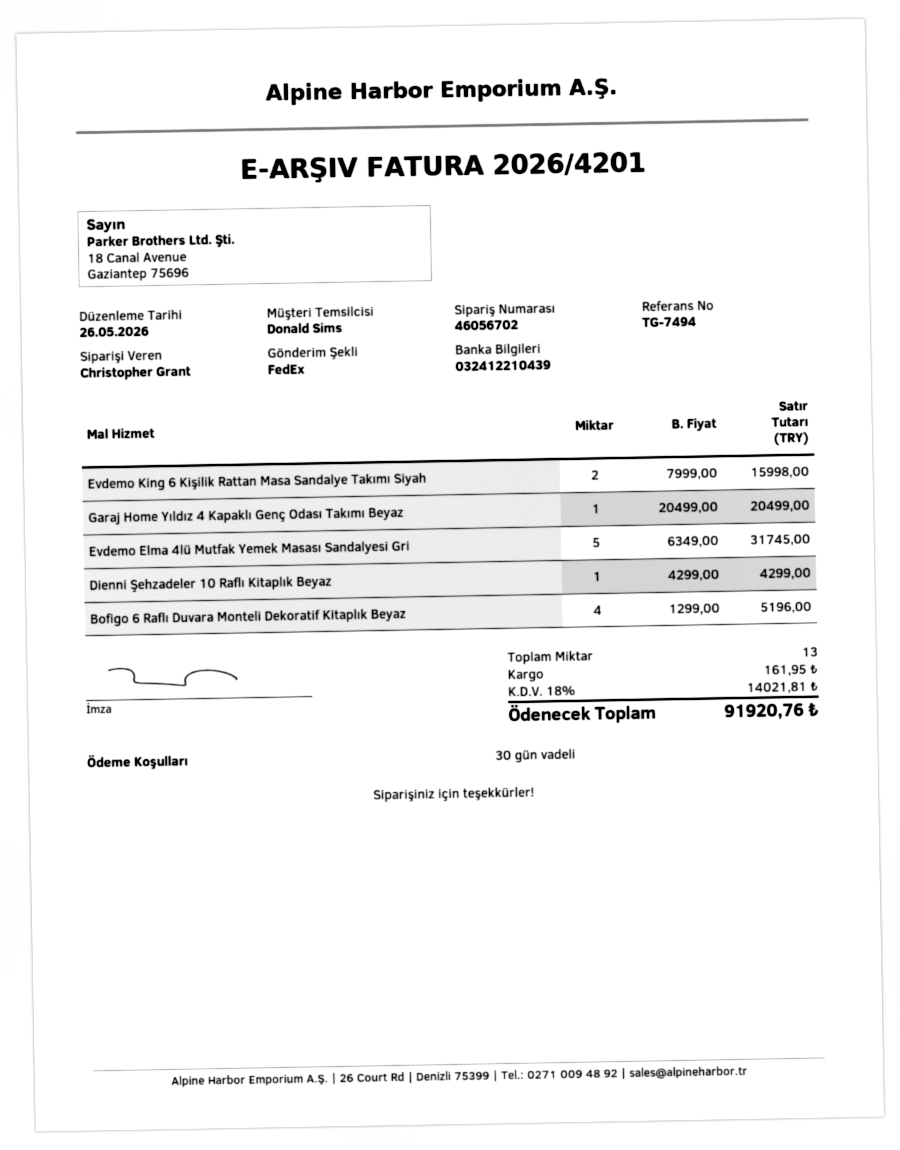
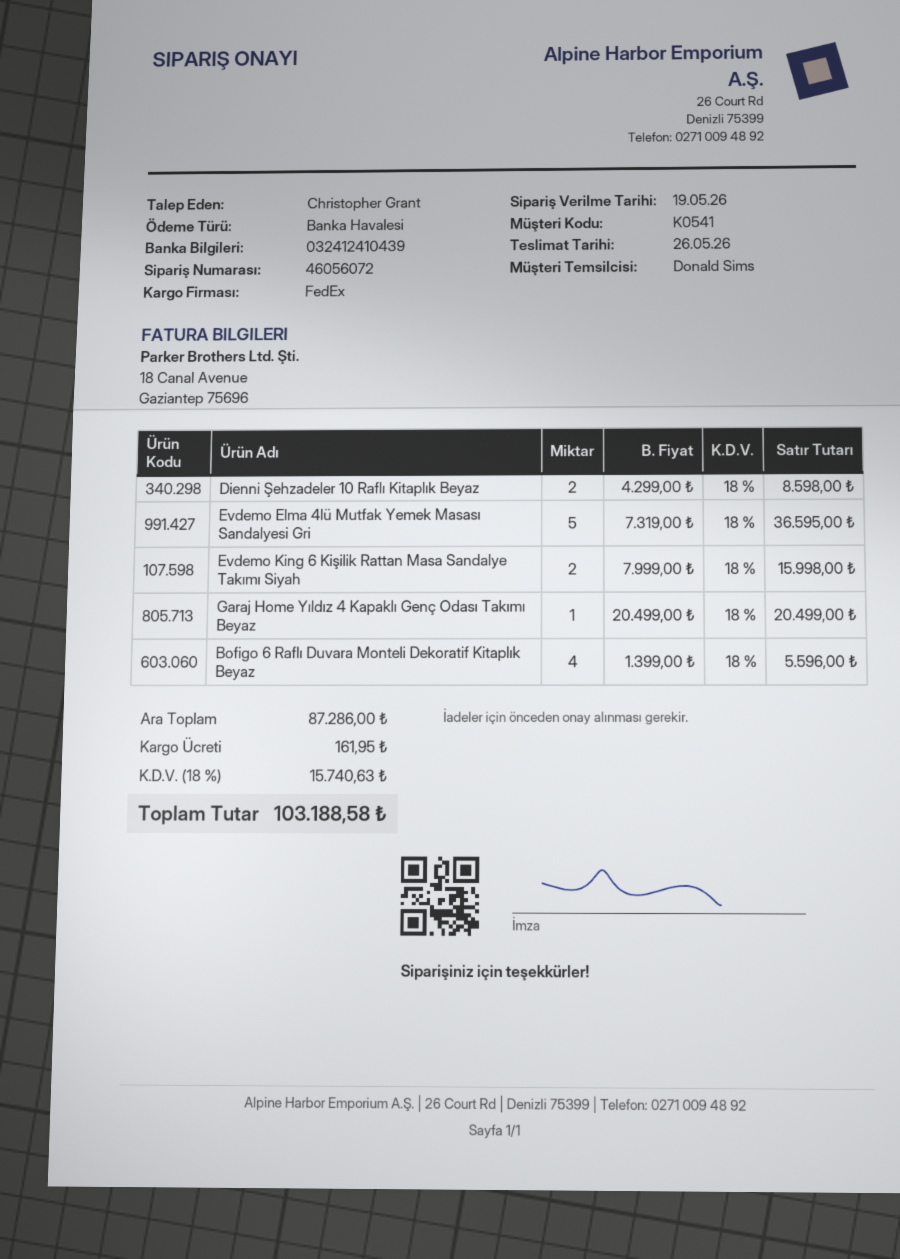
order number: 46056702 -> 46056072
bank account: 032412210439 -> 032412410439
Evdemo Elma 4lü Mutfak Yemek Masası Sandalyesi Gri: 5 x 6349.00 = 31745.00 -> 5 x 7319.00 = 36595.00
Dienni Şehzadeler 10 Raflı Kitaplık Beyaz: 1 x 4299.00 = 4299.00 -> 2 x 4299.00 = 8598.00
Bofigo 6 Raflı Duvara Monteli Dekoratif Kitaplık Beyaz: 4 x 1299.00 = 5196.00 -> 4 x 1399.00 = 5596.00
tax: 18% = 14021.81 -> 18% = 15740.63
total: 91920.76 -> 103188.58

